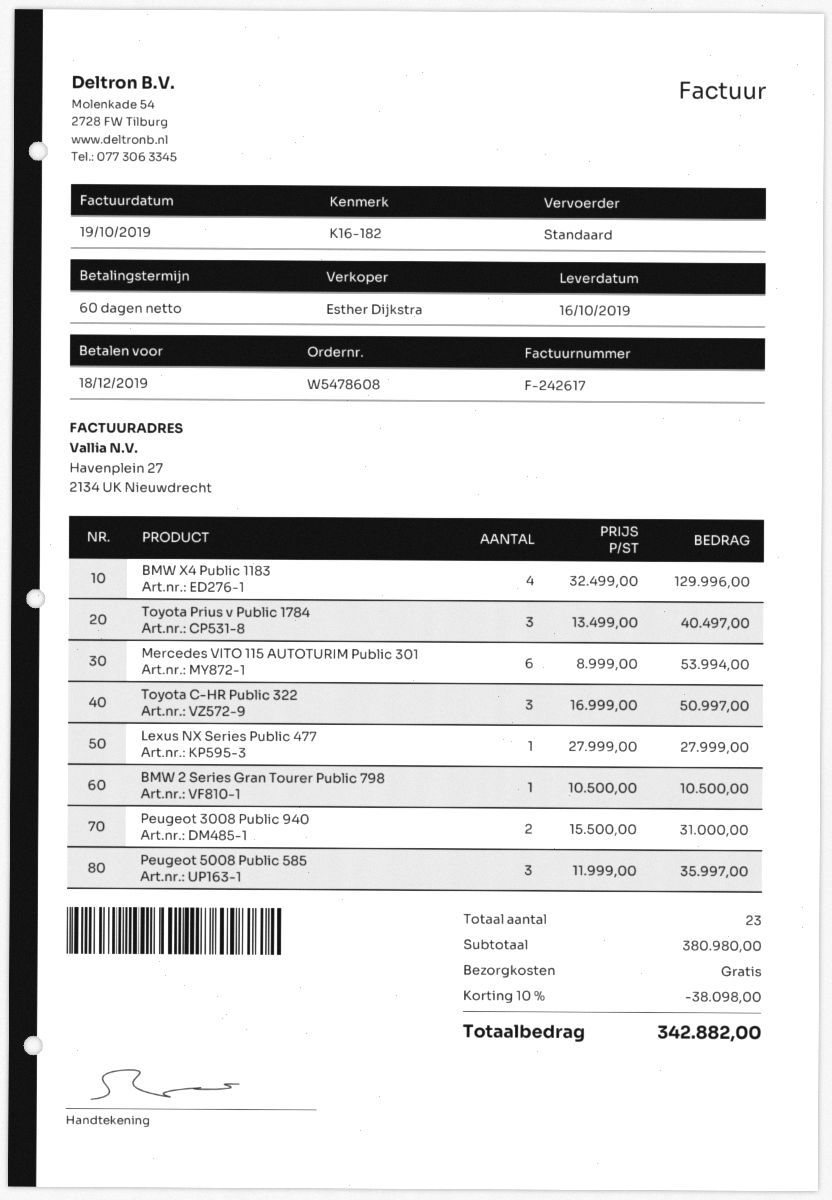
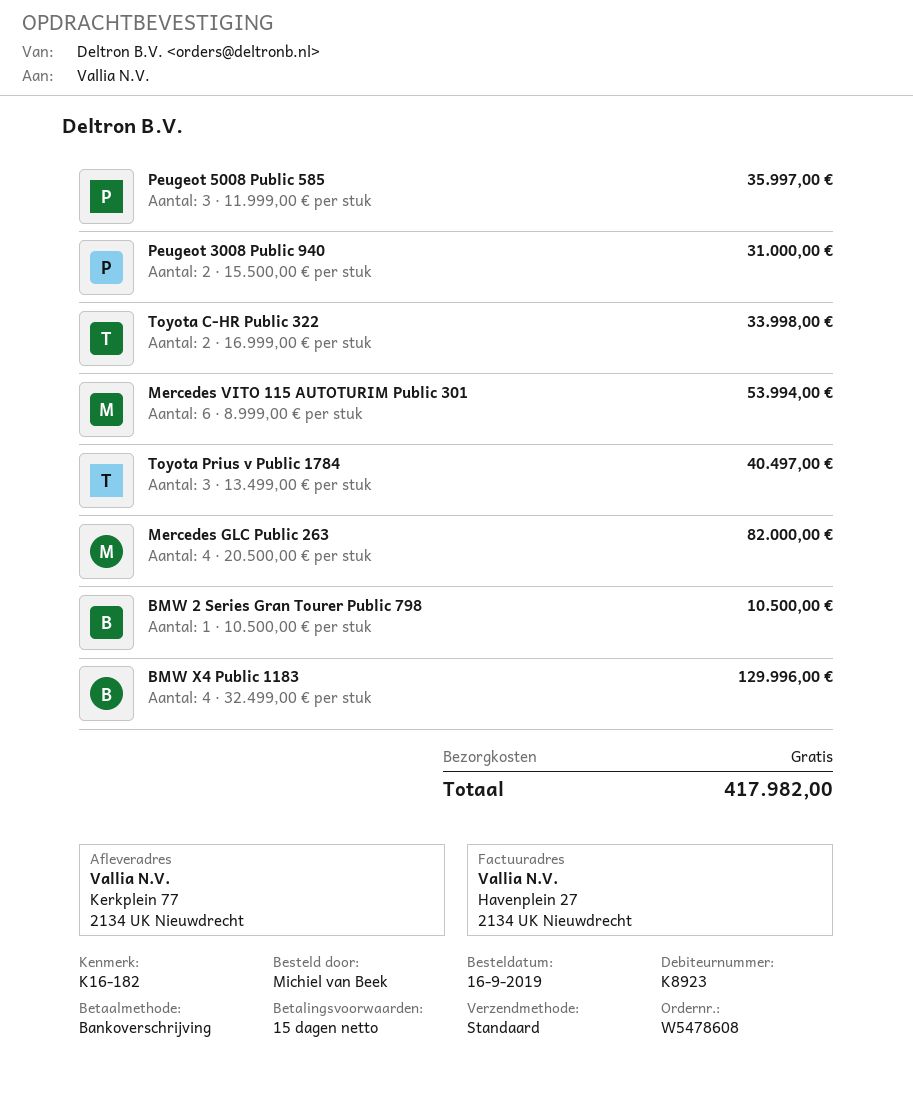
payment terms: 60 days -> 15 days
Toyota C-HR Public 322: 3 x 16999.00 = 50997.00 -> 2 x 16999.00 = 33998.00
Lexus NX Series Public 477: 1 x 27999.00 = 27999.00 -> none
Mercedes GLC Public 263: none -> 4 x 20500.00 = 82000.00
discount: 10% = 38098.00 -> none
total: 342882.00 -> 417982.00

